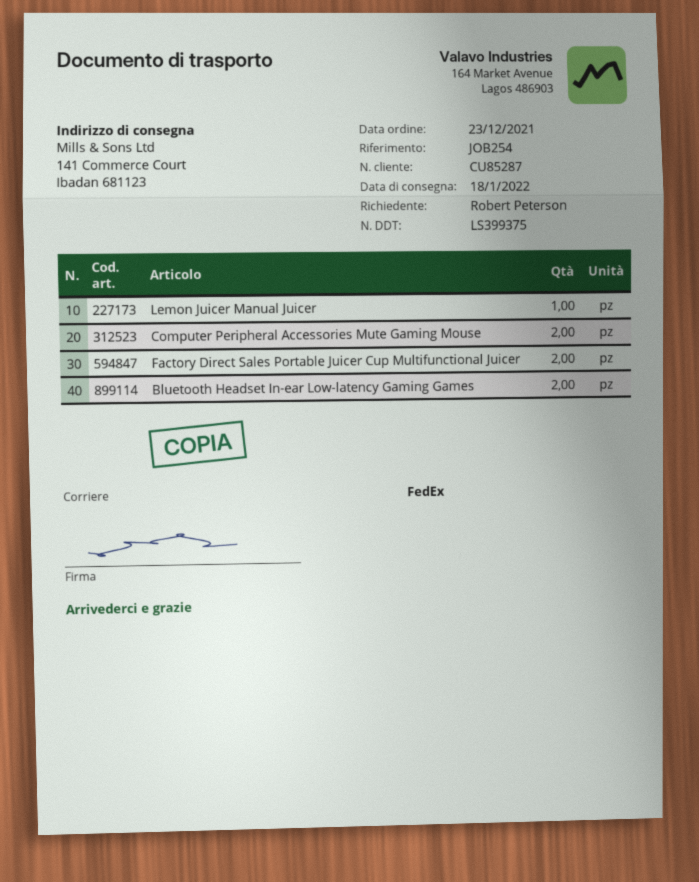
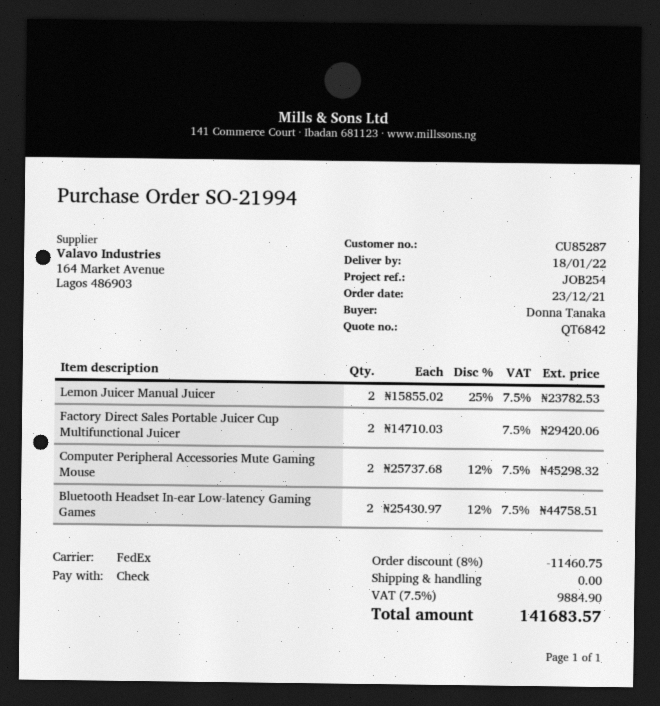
ordered by: Robert Peterson -> Donna Tanaka
Lemon Juicer Manual Juicer: 1 -> 2

